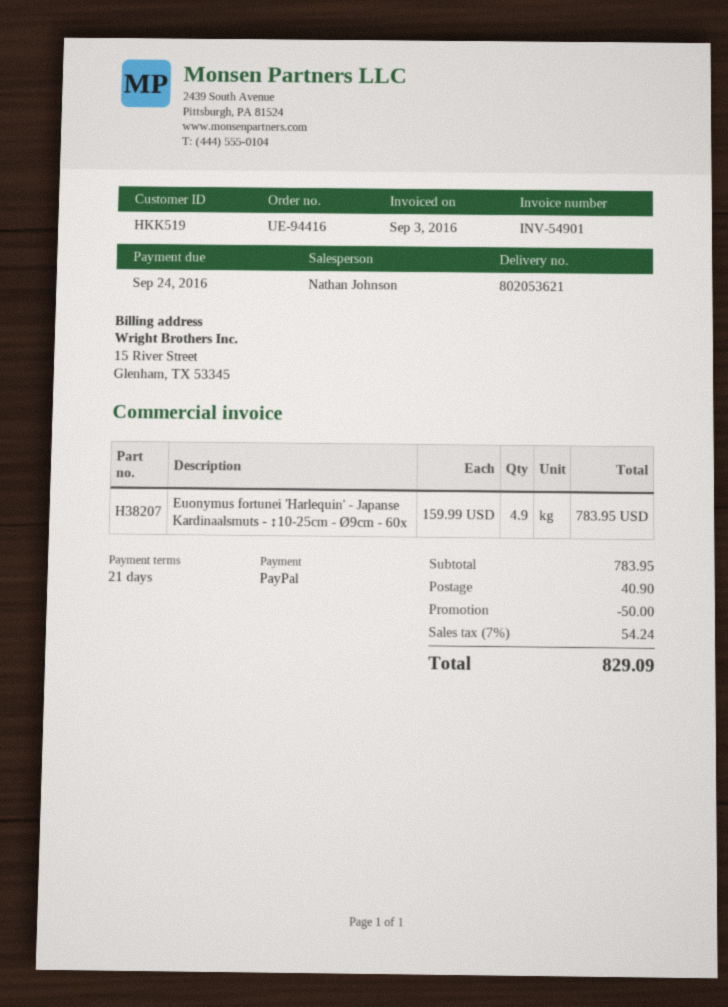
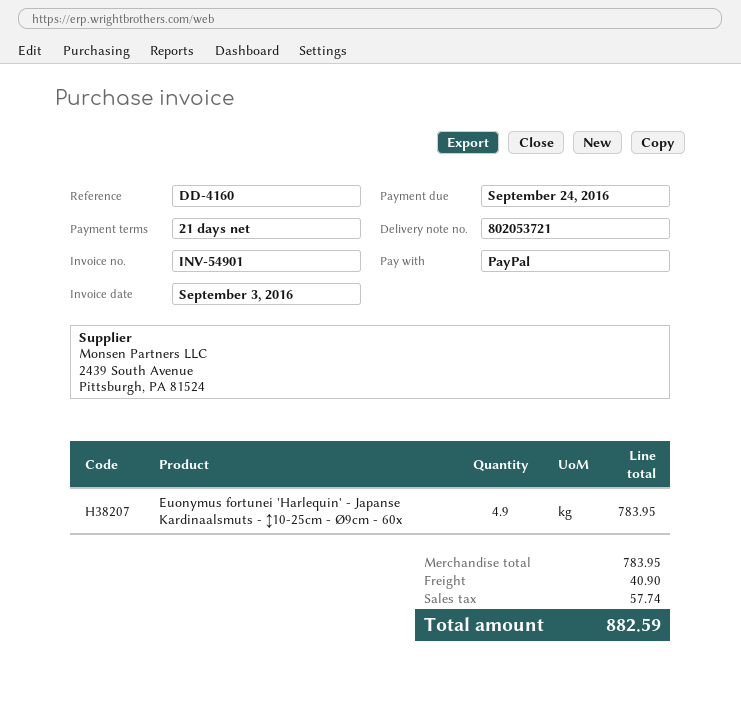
delivery note number: 802053621 -> 802053721
discount: 50.00 -> none
tax: 54.24 -> 57.74
total: 829.09 -> 882.59

